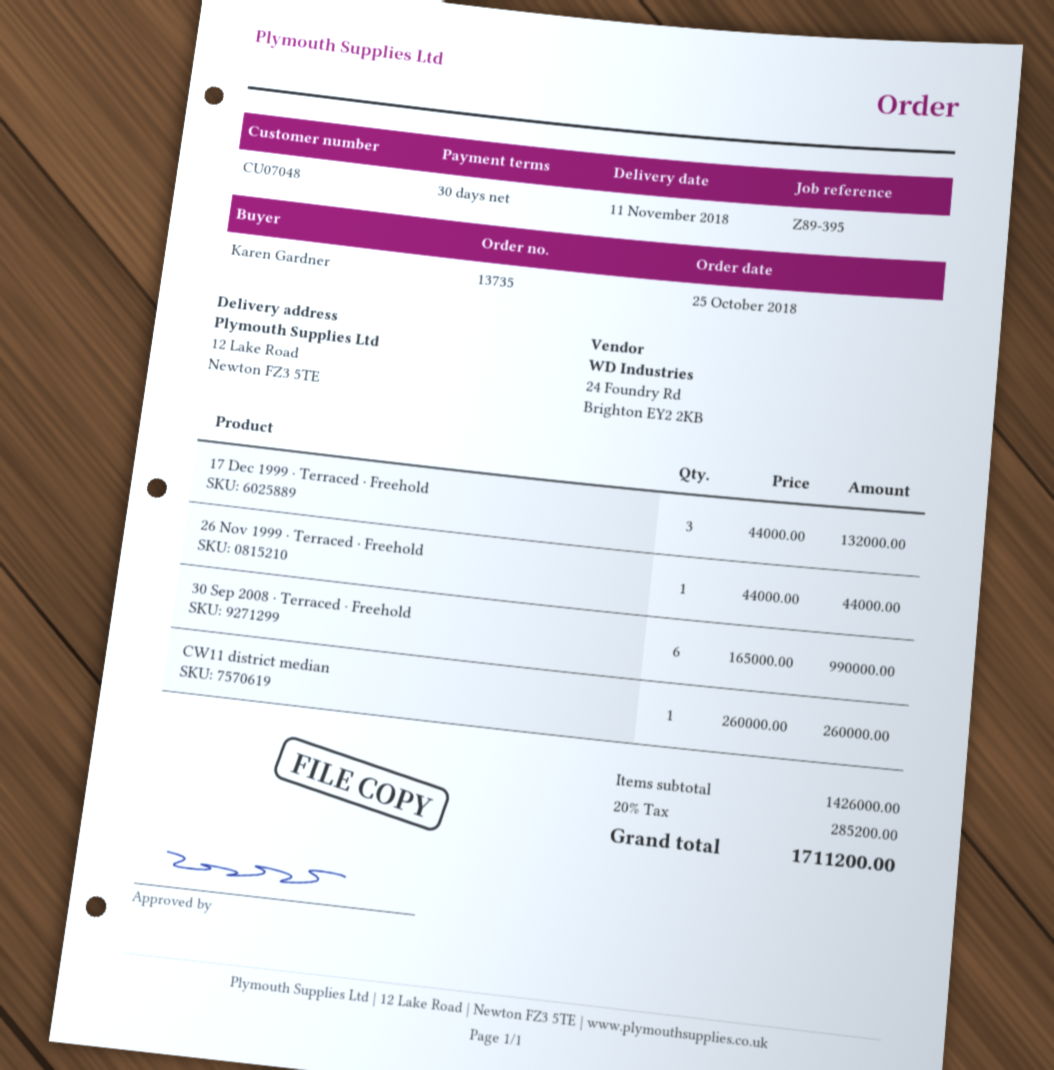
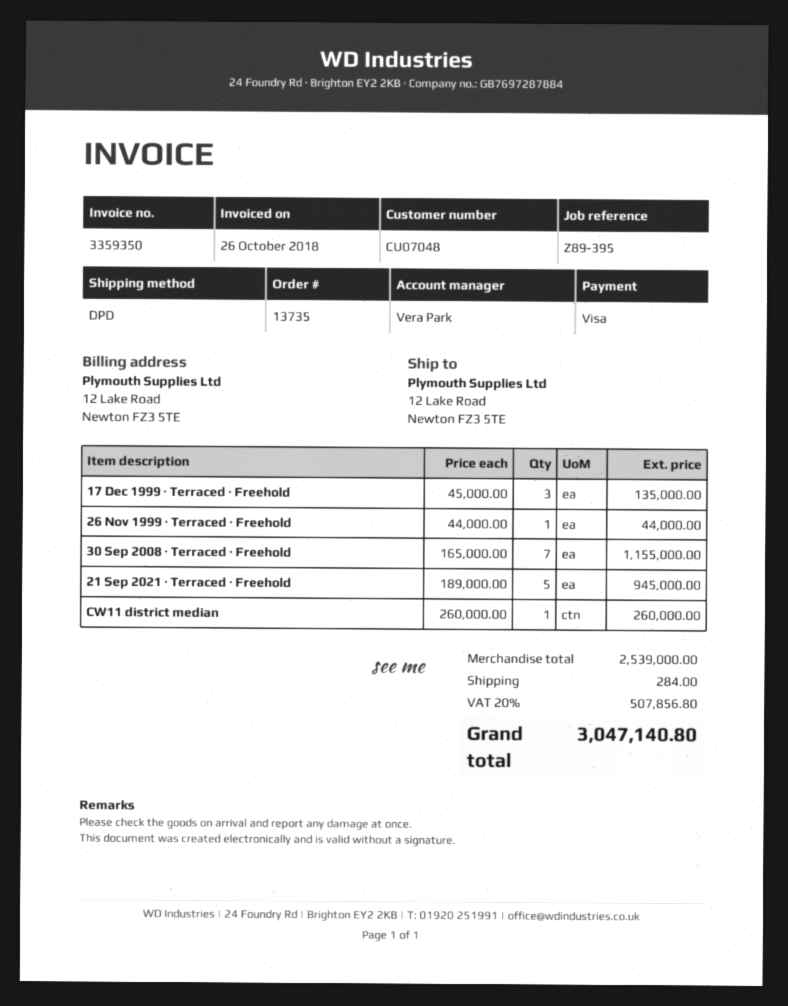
17 Dec 1999 · Terraced · Freehold: 3 x 44000.00 = 132000.00 -> 3 x 45000.00 = 135000.00
30 Sep 2008 · Terraced · Freehold: 6 x 165000.00 = 990000.00 -> 7 x 165000.00 = 1155000.00
21 Sep 2021 · Terraced · Freehold: none -> 5 x 189000.00 = 945000.00
subtotal: 1426000.00 -> 2539000.00
shipping: none -> 284.00
tax: 20% = 285200.00 -> 20% = 507856.80
total: 1711200.00 -> 3047140.80

